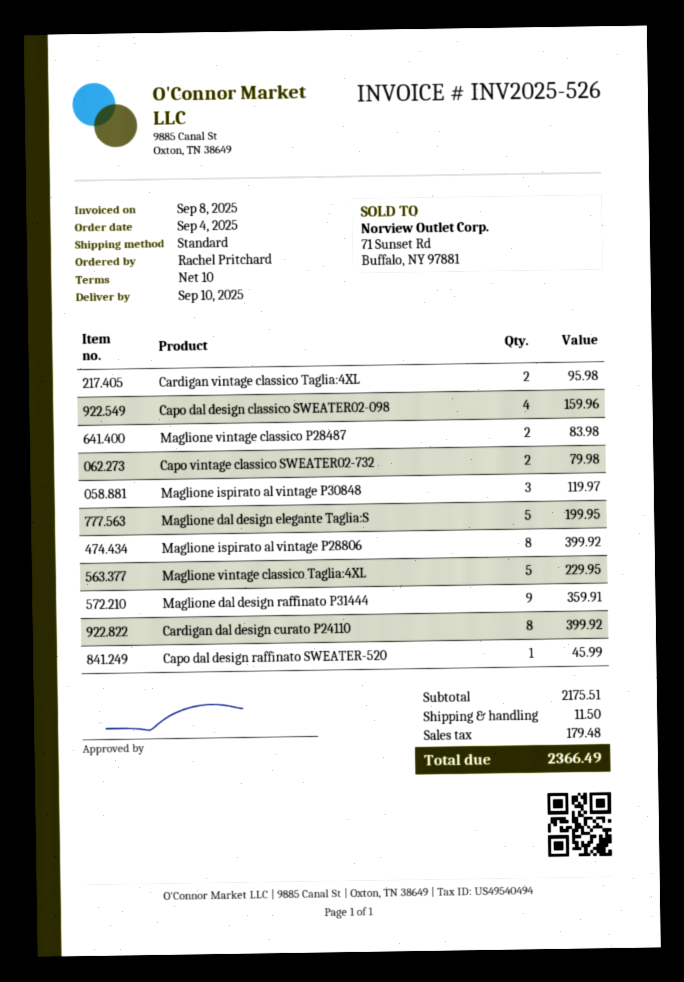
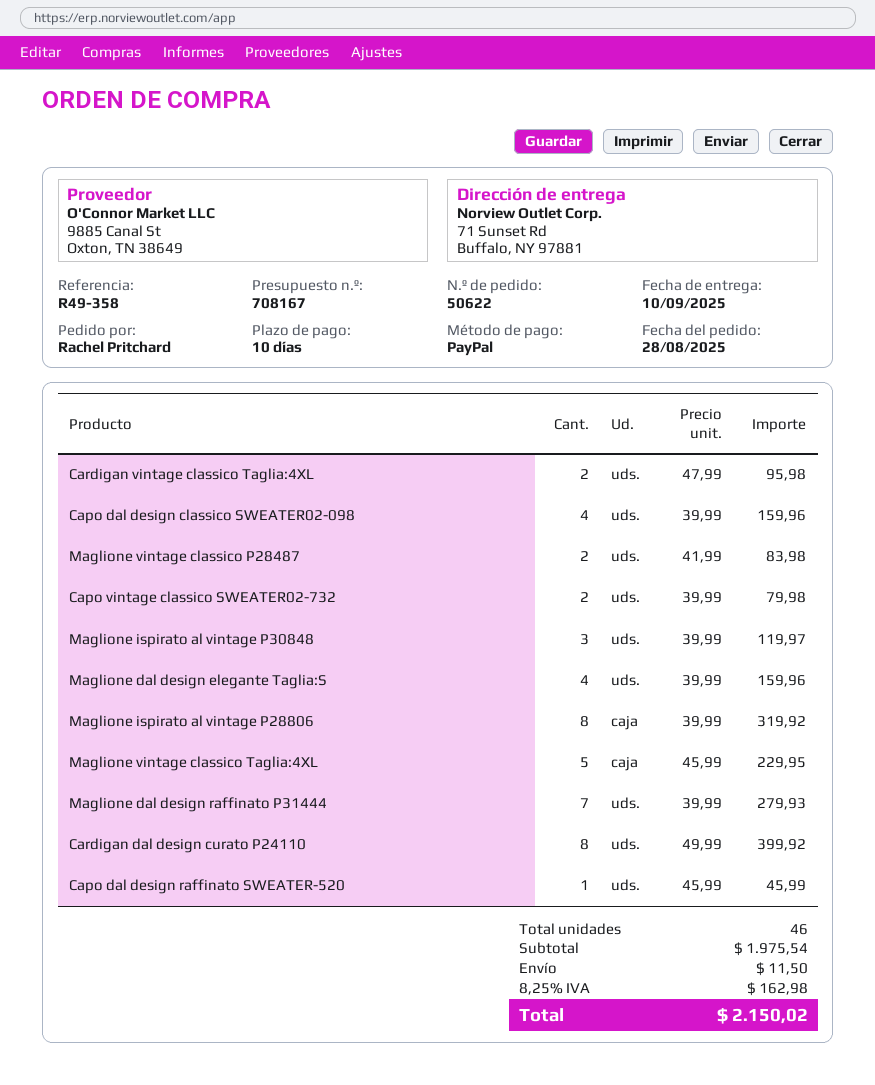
order date: 2025-09-04 -> 2025-08-28
Maglione dal design elegante Taglia:S: 5 for 199.95 -> 4 for 159.96
Maglione ispirato al vintage P28806: 8 for 399.92 -> 8 for 319.92
Maglione dal design raffinato P31444: 9 for 359.91 -> 7 for 279.93
subtotal: 2175.51 -> 1975.54
tax: 179.48 -> 162.98
total: 2366.49 -> 2150.02

